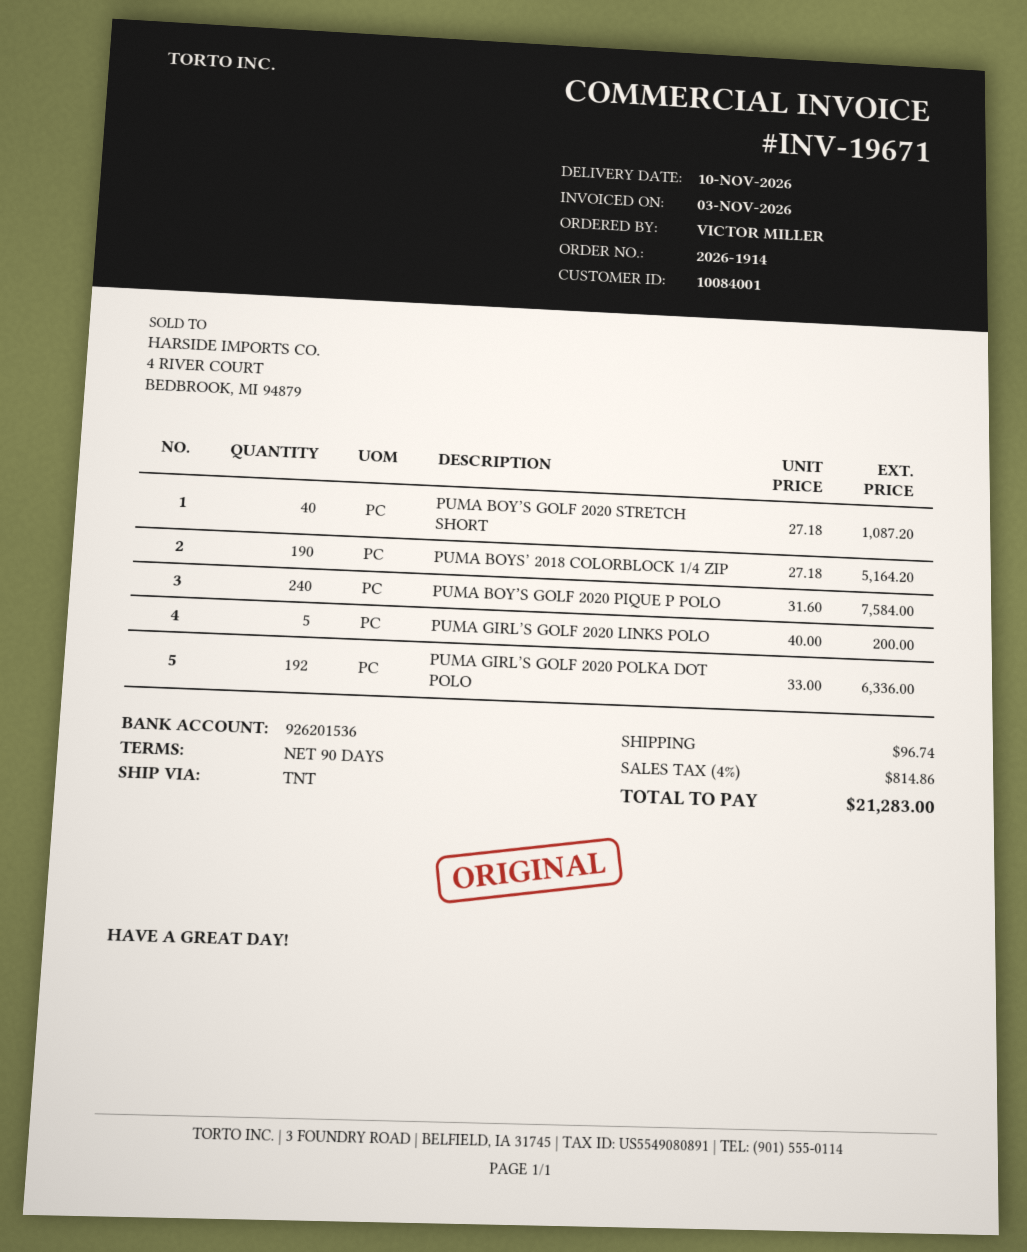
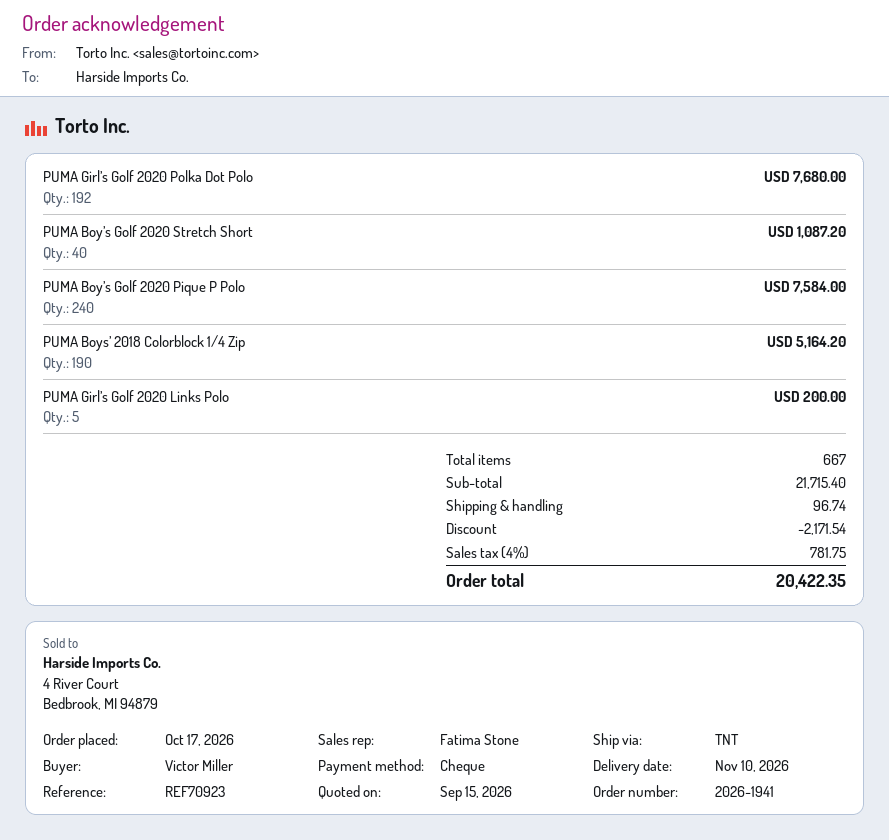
order number: 2026-1914 -> 2026-1941
PUMA GIRL’S GOLF 2020 POLKA DOT POLO: 192 for 6336.00 -> 192 for 7680.00
discount: none -> 2171.54
tax: 4% = 814.86 -> 4% = 781.75
total: 21283.00 -> 20422.35

